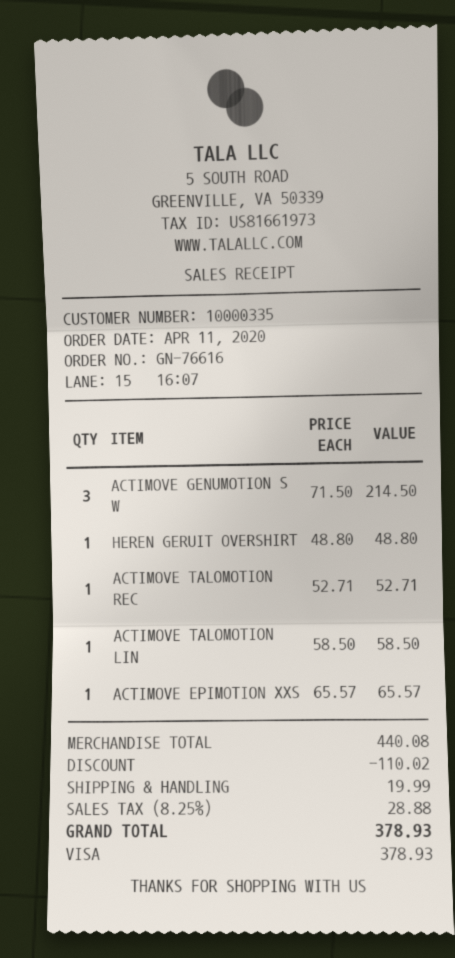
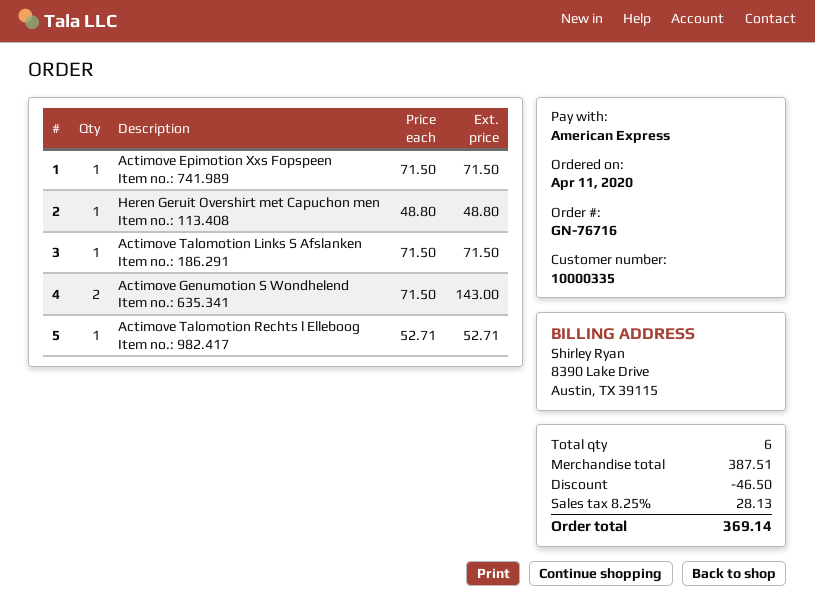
order number: GN-76616 -> GN-76716
payment method: Visa -> American Express
ACTIMOVE GENUMOTION S W: 3 x 71.50 = 214.50 -> 2 x 71.50 = 143.00
ACTIMOVE TALOMOTION LIN: 1 x 58.50 = 58.50 -> 1 x 71.50 = 71.50
ACTIMOVE EPIMOTION XXS: 1 x 65.57 = 65.57 -> 1 x 71.50 = 71.50
subtotal: 440.08 -> 387.51
discount: 110.02 -> 46.50
shipping: 19.99 -> none
tax: 8.25% = 28.88 -> 8.25% = 28.13
total: 378.93 -> 369.14

